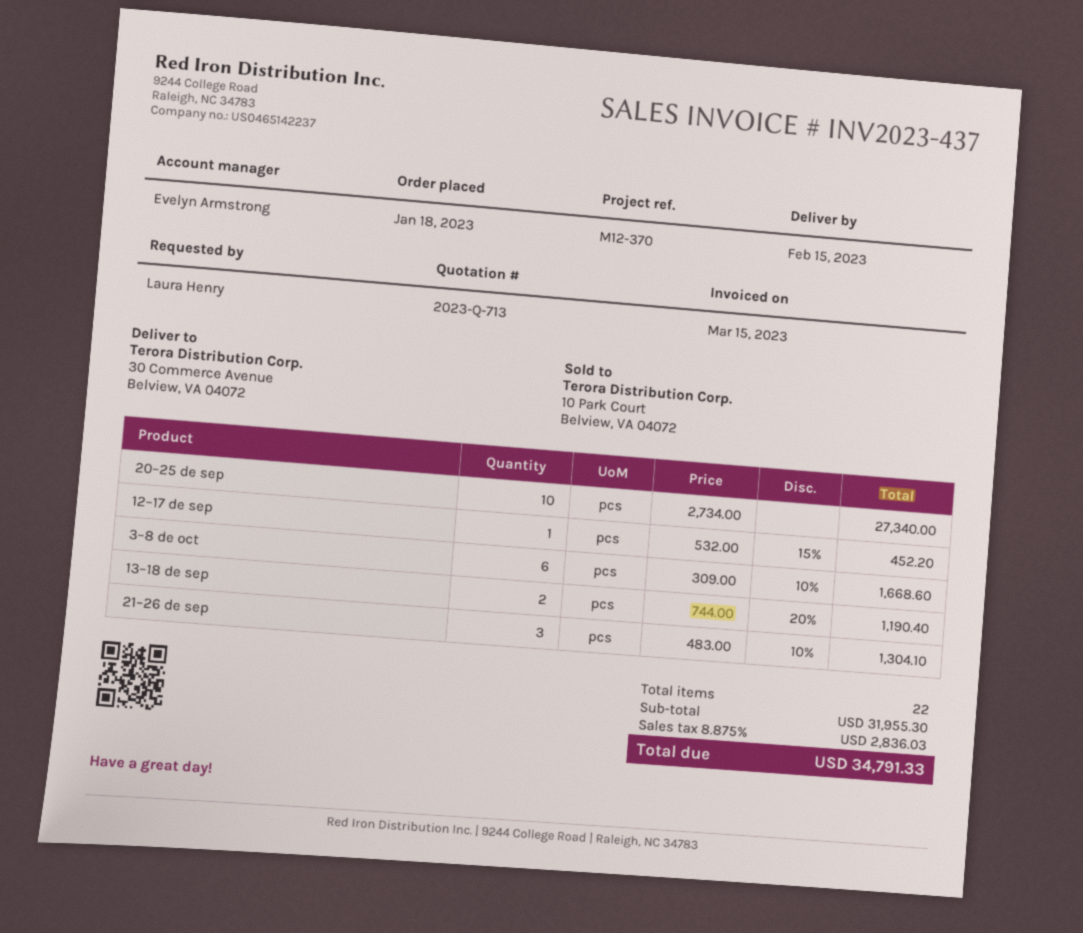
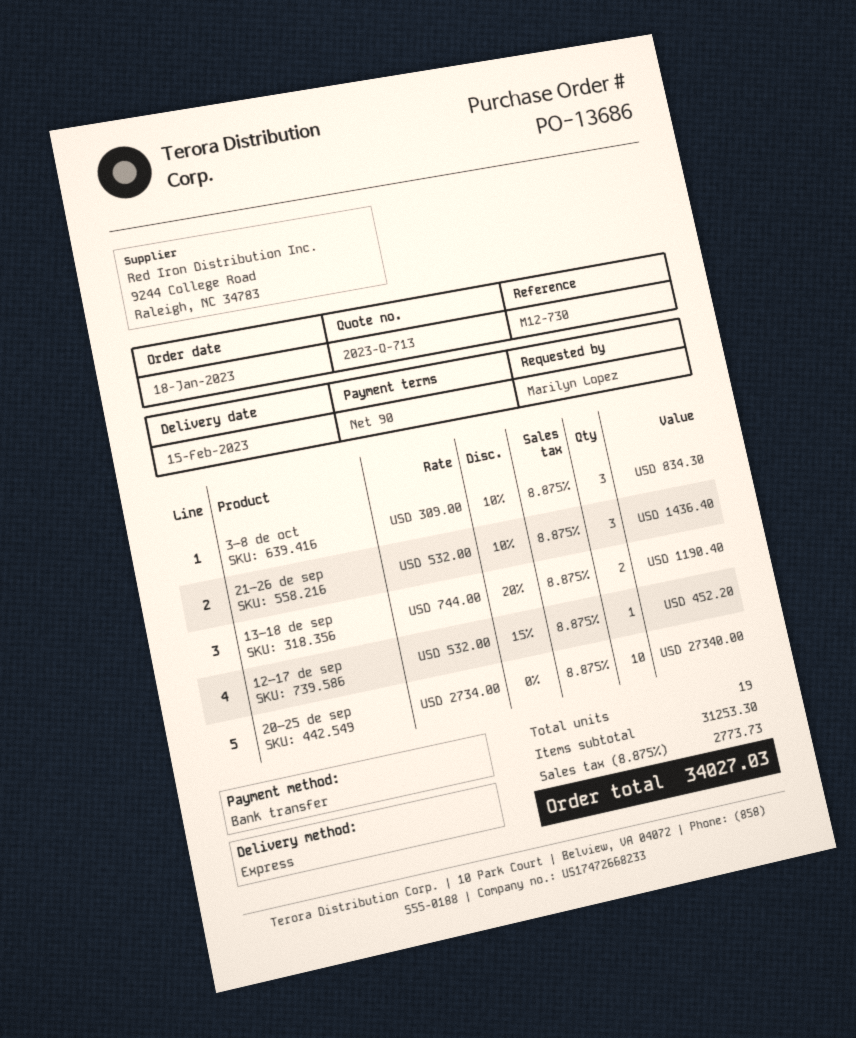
reference: M12-370 -> M12-730
ordered by: Laura Henry -> Marilyn Lopez
3–8 de oct: 6 x 309.00 - 10% = 1668.60 -> 3 x 309.00 - 10% = 834.30
21–26 de sep: 3 x 483.00 - 10% = 1304.10 -> 3 x 532.00 - 10% = 1436.40
total quantity: 22 -> 19
subtotal: 31955.30 -> 31253.30
tax: 8.875% = 2836.03 -> 8.875% = 2773.73
total: 34791.33 -> 34027.03

